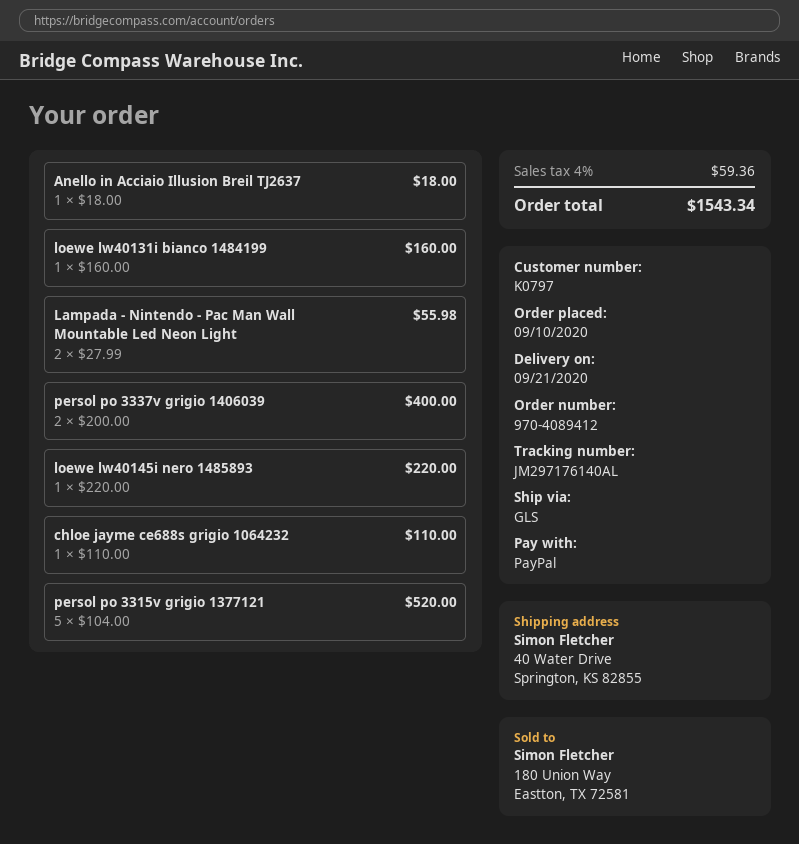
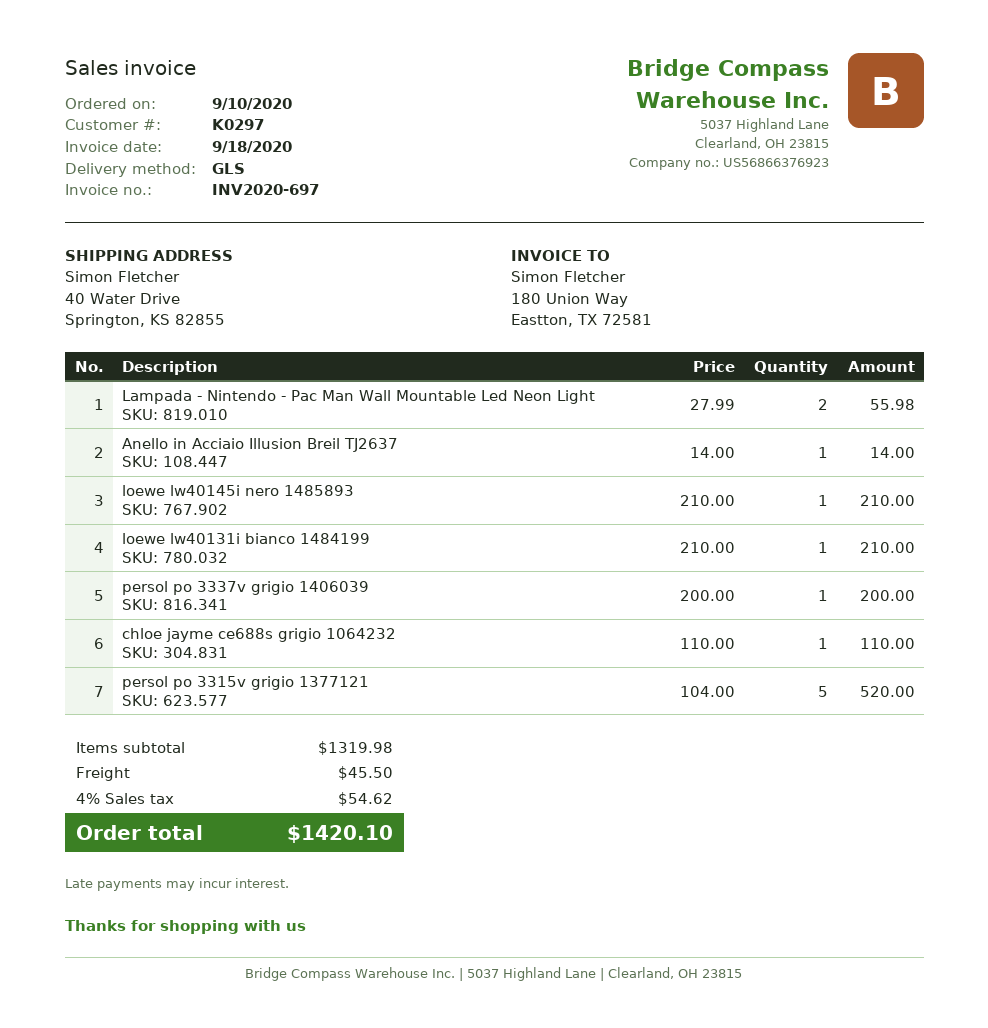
customer number: K0797 -> K0297
Anello in Acciaio Illusion Breil TJ2637: 1 x 18.00 = 18.00 -> 1 x 14.00 = 14.00
loewe lw40131i bianco 1484199: 1 x 160.00 = 160.00 -> 1 x 210.00 = 210.00
persol po 3337v grigio 1406039: 2 x 200.00 = 400.00 -> 1 x 200.00 = 200.00
loewe lw40145i nero 1485893: 1 x 220.00 = 220.00 -> 1 x 210.00 = 210.00
shipping: none -> 45.50
tax: 4% = 59.36 -> 4% = 54.62
total: 1543.34 -> 1420.10

